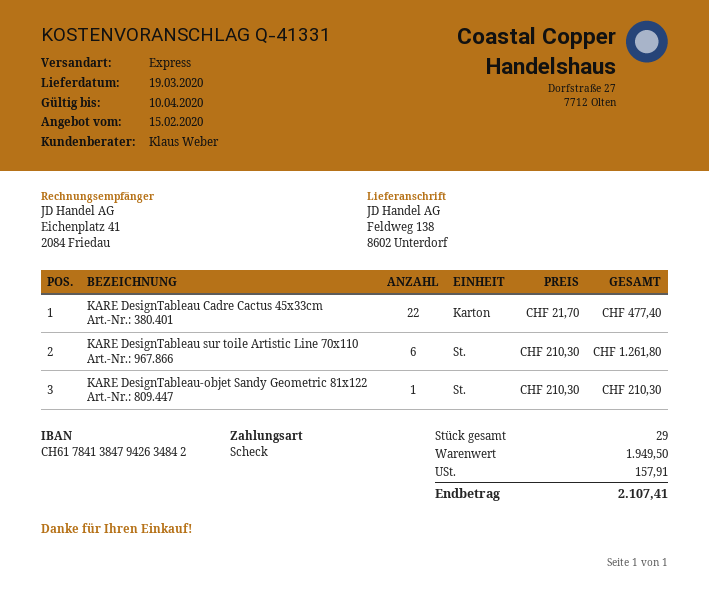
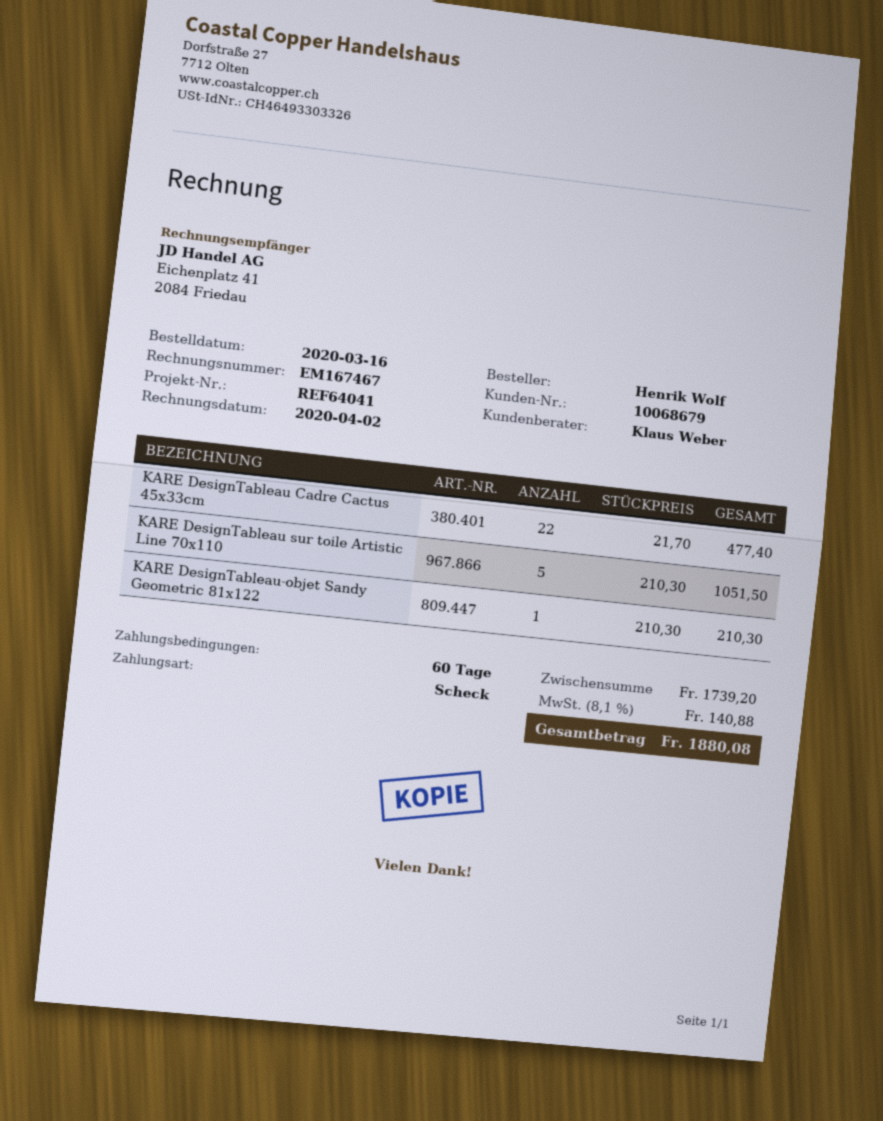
KARE DesignTableau sur toile Artistic Line 70x110: 6 x 210.30 = 1261.80 -> 5 x 210.30 = 1051.50
subtotal: 1949.50 -> 1739.20
tax: 157.91 -> 140.88
total: 2107.41 -> 1880.08

